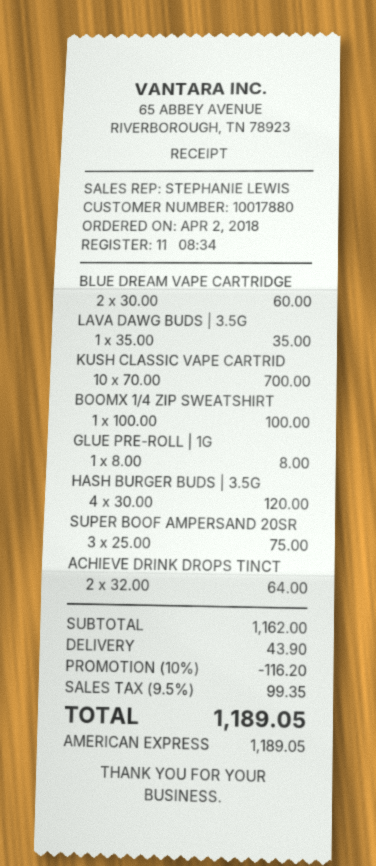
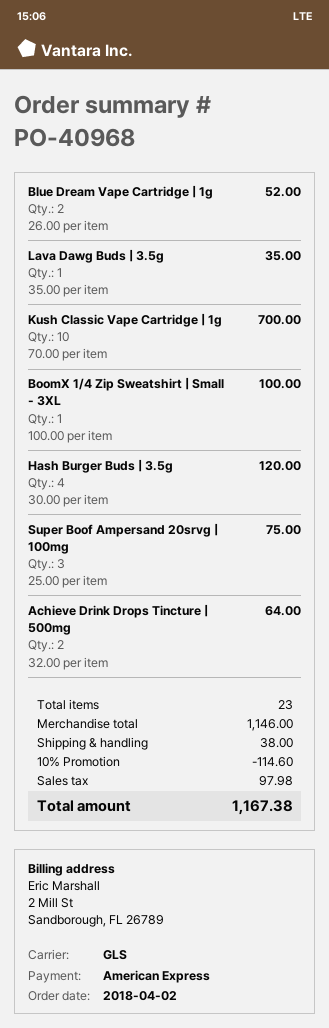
BLUE DREAM VAPE CARTRIDGE: 2 x 30.00 = 60.00 -> 2 x 26.00 = 52.00
GLUE PRE-ROLL | 1G: 1 x 8.00 = 8.00 -> none
subtotal: 1162.00 -> 1146.00
discount: 10% = 116.20 -> 10% = 114.60
shipping: 43.90 -> 38.00
tax: 99.35 -> 97.98
total: 1189.05 -> 1167.38

